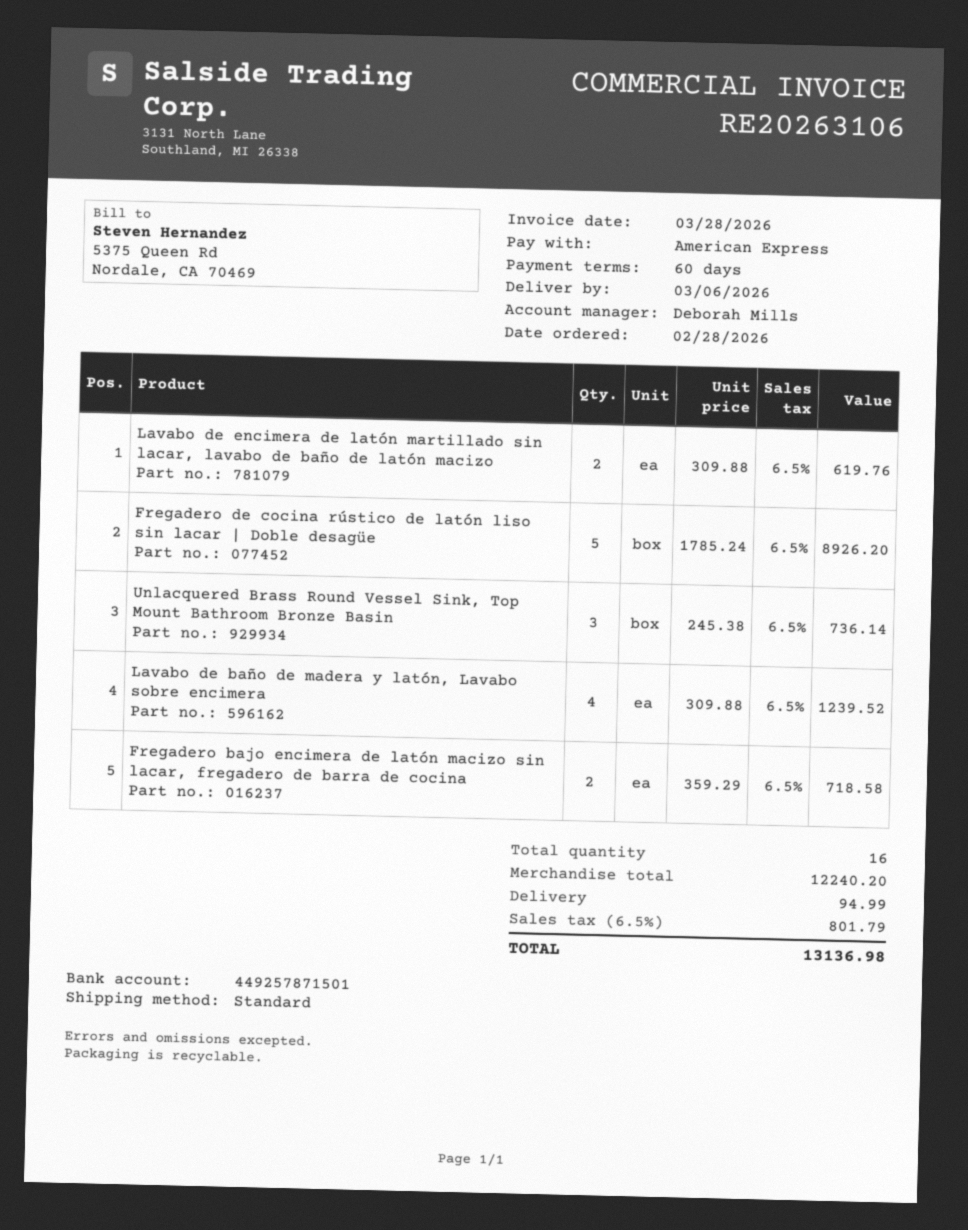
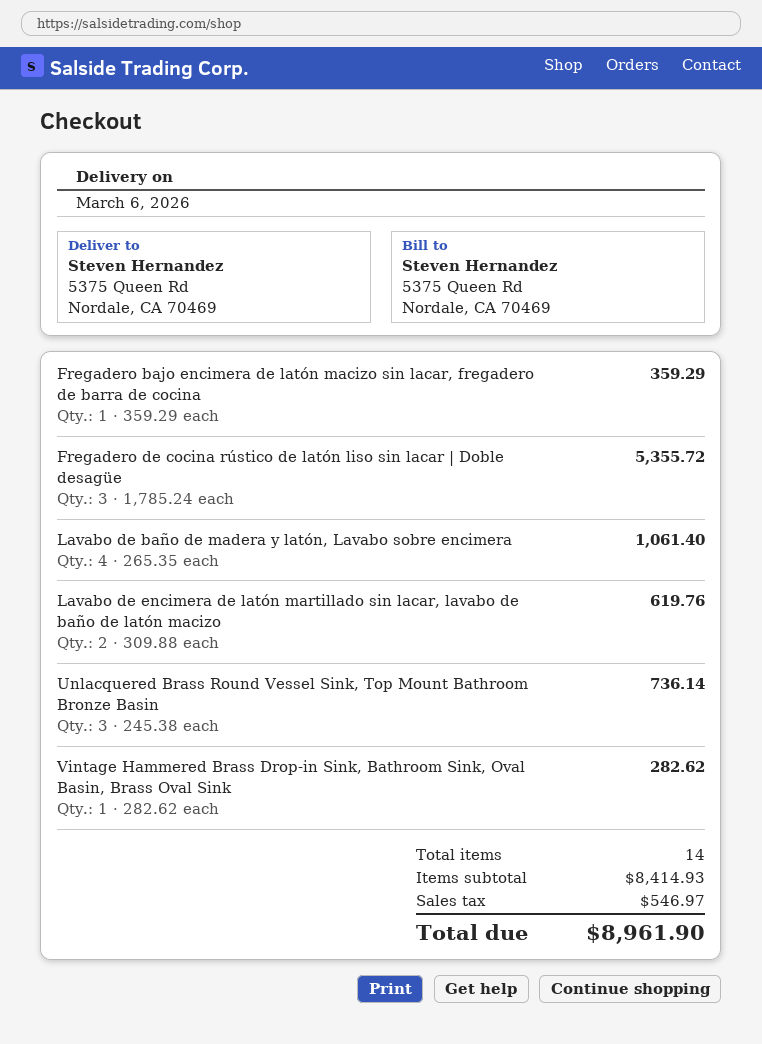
Fregadero de cocina rústico de latón liso sin lacar | Doble desagüe: 5 x 1785.24 = 8926.20 -> 3 x 1785.24 = 5355.72
Lavabo de baño de madera y latón, Lavabo sobre encimera: 4 x 309.88 = 1239.52 -> 4 x 265.35 = 1061.40
Fregadero bajo encimera de latón macizo sin lacar, fregadero de barra de cocina: 2 x 359.29 = 718.58 -> 1 x 359.29 = 359.29
Vintage Hammered Brass Drop-in Sink, Bathroom Sink, Oval Basin, Brass Oval Sink: none -> 1 x 282.62 = 282.62
total quantity: 16 -> 14
subtotal: 12240.20 -> 8414.93
shipping: 94.99 -> none
tax: 801.79 -> 546.97
total: 13136.98 -> 8961.90

